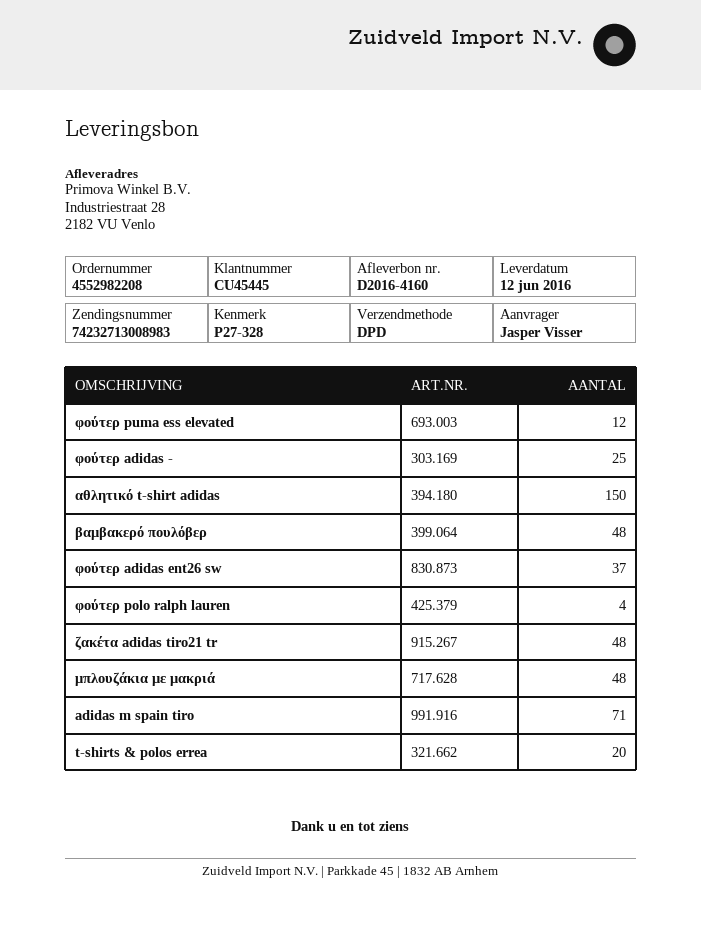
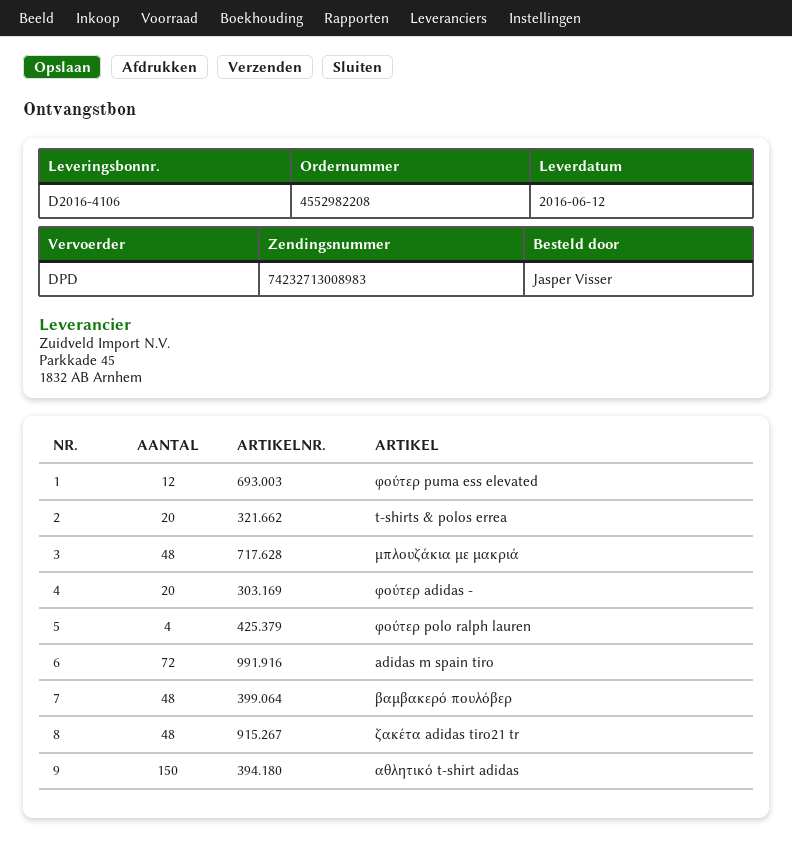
delivery note number: D2016-4160 -> D2016-4106
φούτερ adidas -: 25 -> 20
φούτερ adidas ent26 sw: 37 -> none
adidas m spain tiro: 71 -> 72

